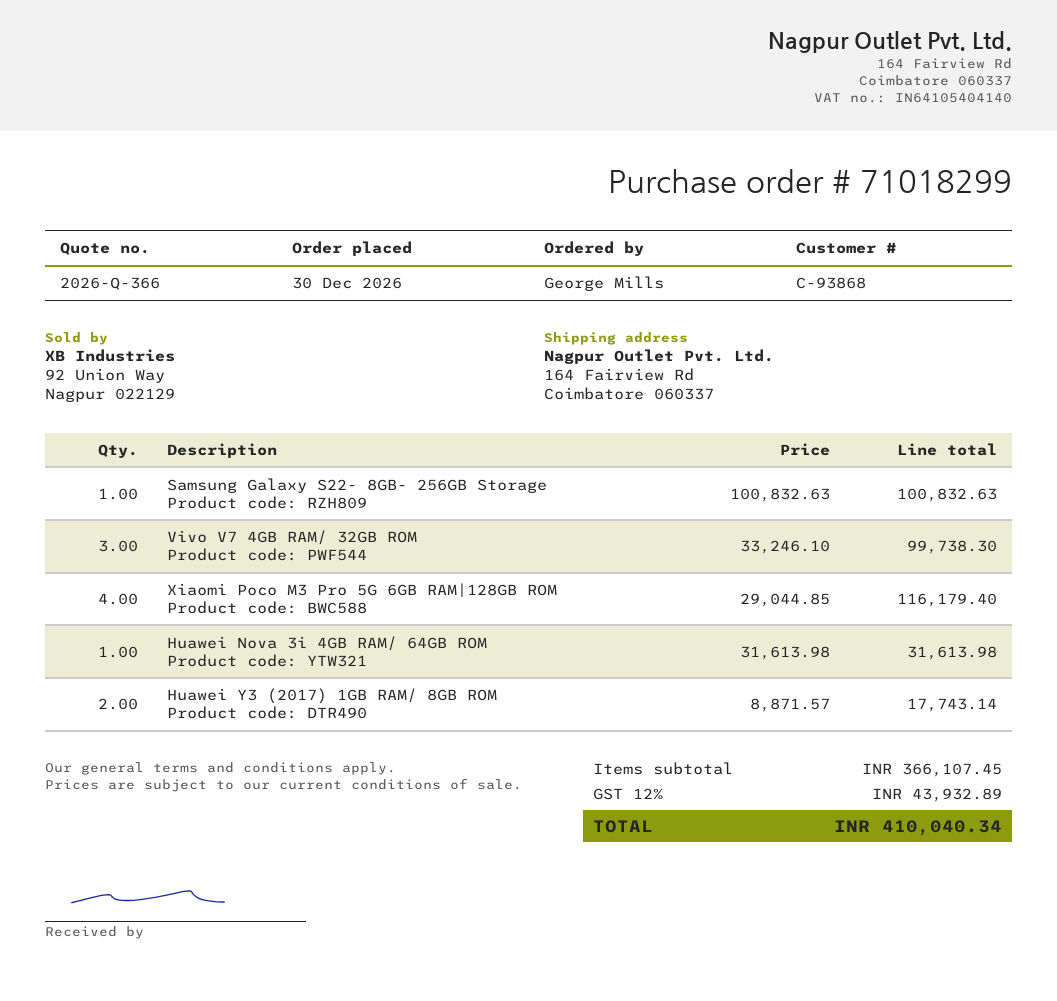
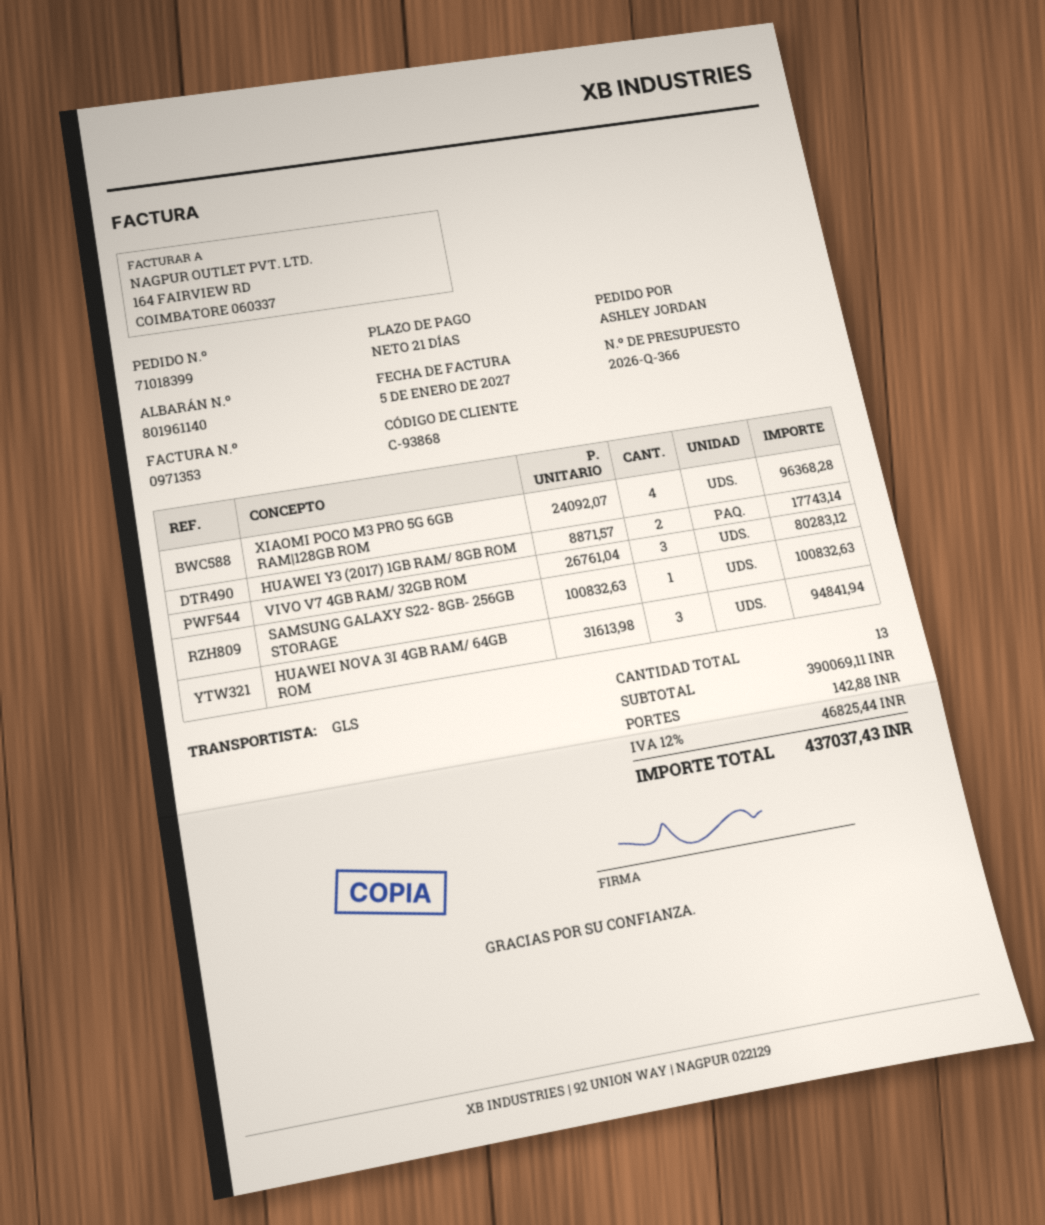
order number: 71018299 -> 71018399
ordered by: George Mills -> ASHLEY JORDAN
Vivo V7 4GB RAM/ 32GB ROM: 3 x 33246.10 = 99738.30 -> 3 x 26761.04 = 80283.12
Xiaomi Poco M3 Pro 5G 6GB RAM|128GB ROM: 4 x 29044.85 = 116179.40 -> 4 x 24092.07 = 96368.28
Huawei Nova 3i 4GB RAM/ 64GB ROM: 1 x 31613.98 = 31613.98 -> 3 x 31613.98 = 94841.94
subtotal: 366107.45 -> 390069.11
shipping: none -> 142.88
tax: 12% = 43932.89 -> 12% = 46825.44
total: 410040.34 -> 437037.43

